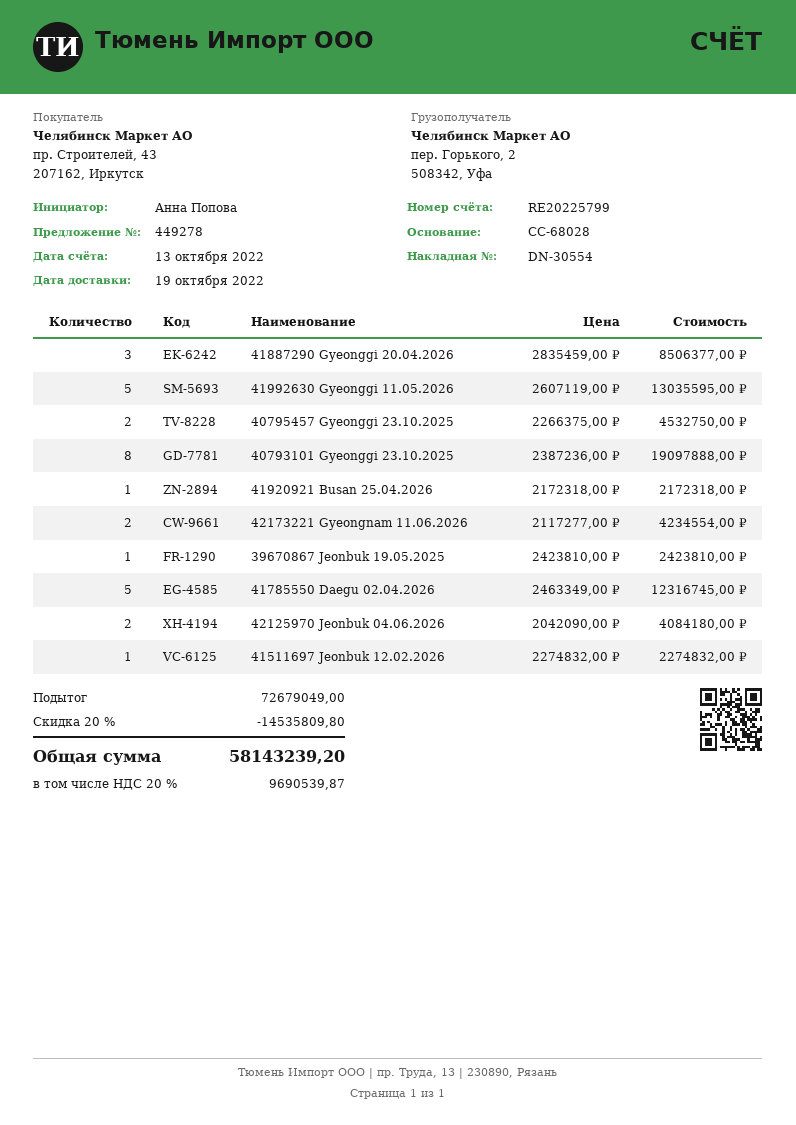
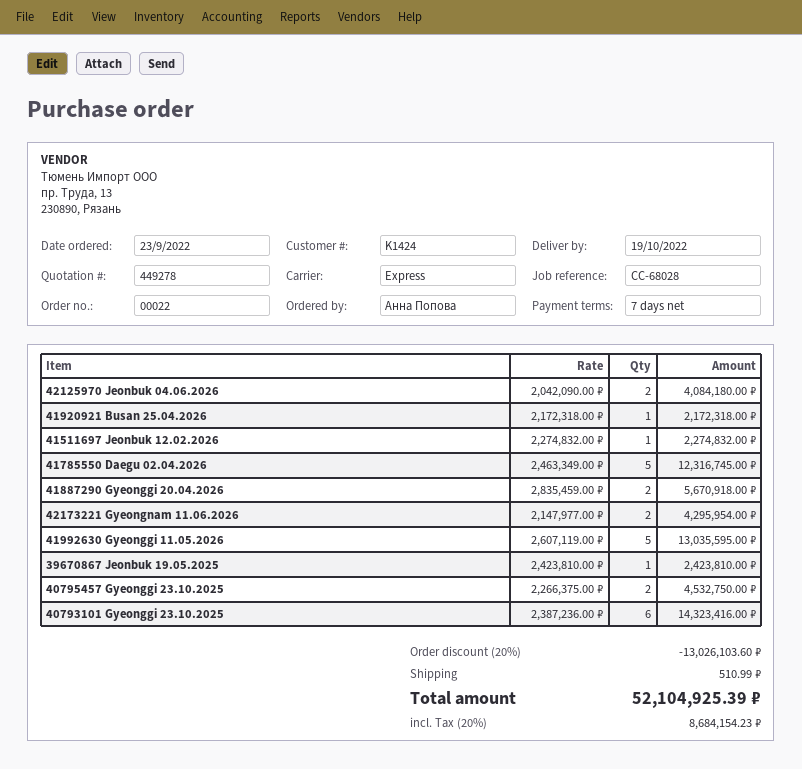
41887290 Gyeonggi 20.04.2026: 3 x 2835459.00 = 8506377.00 -> 2 x 2835459.00 = 5670918.00
40793101 Gyeonggi 23.10.2025: 8 x 2387236.00 = 19097888.00 -> 6 x 2387236.00 = 14323416.00
42173221 Gyeongnam 11.06.2026: 2 x 2117277.00 = 4234554.00 -> 2 x 2147977.00 = 4295954.00
discount: 20% = 14535809.80 -> 20% = 13026103.60
shipping: none -> 510.99
tax: 20% = 9690539.87 -> 20% = 8684154.23
total: 58143239.20 -> 52104925.39

